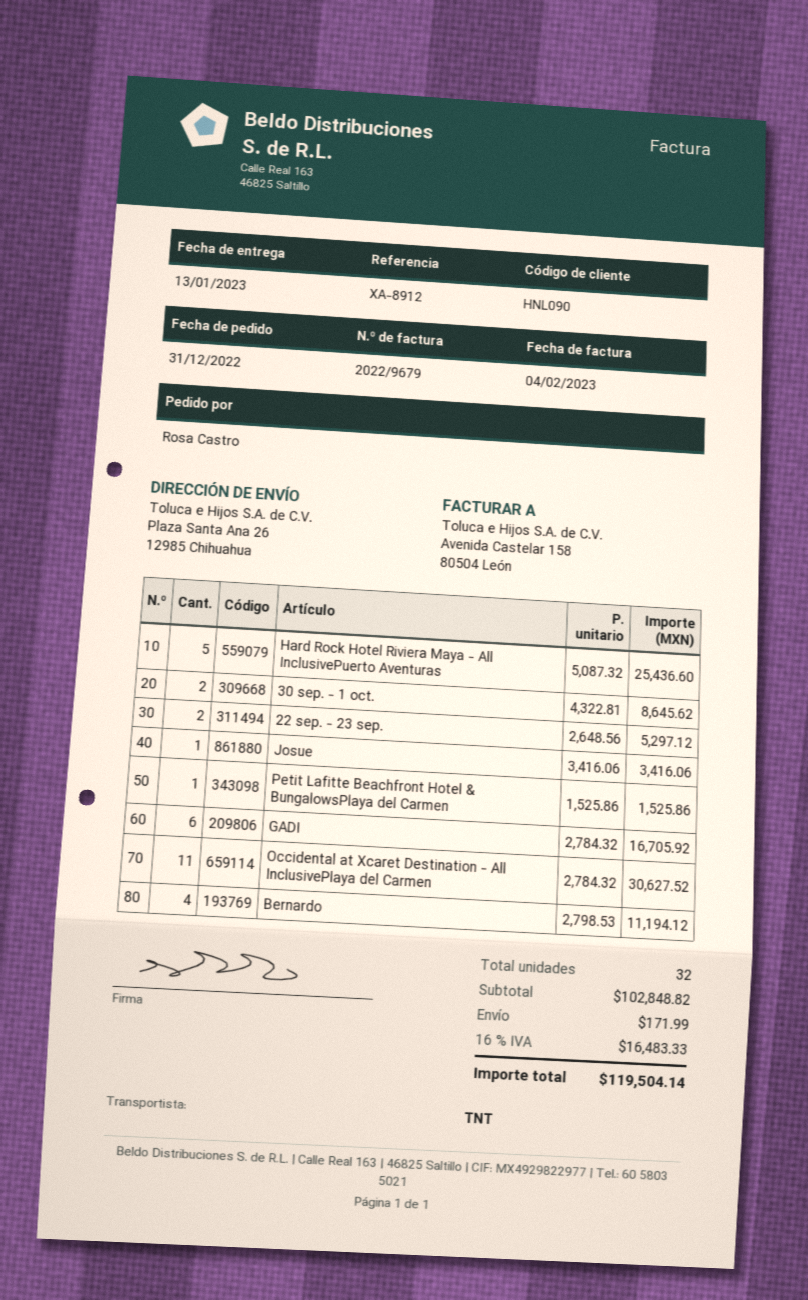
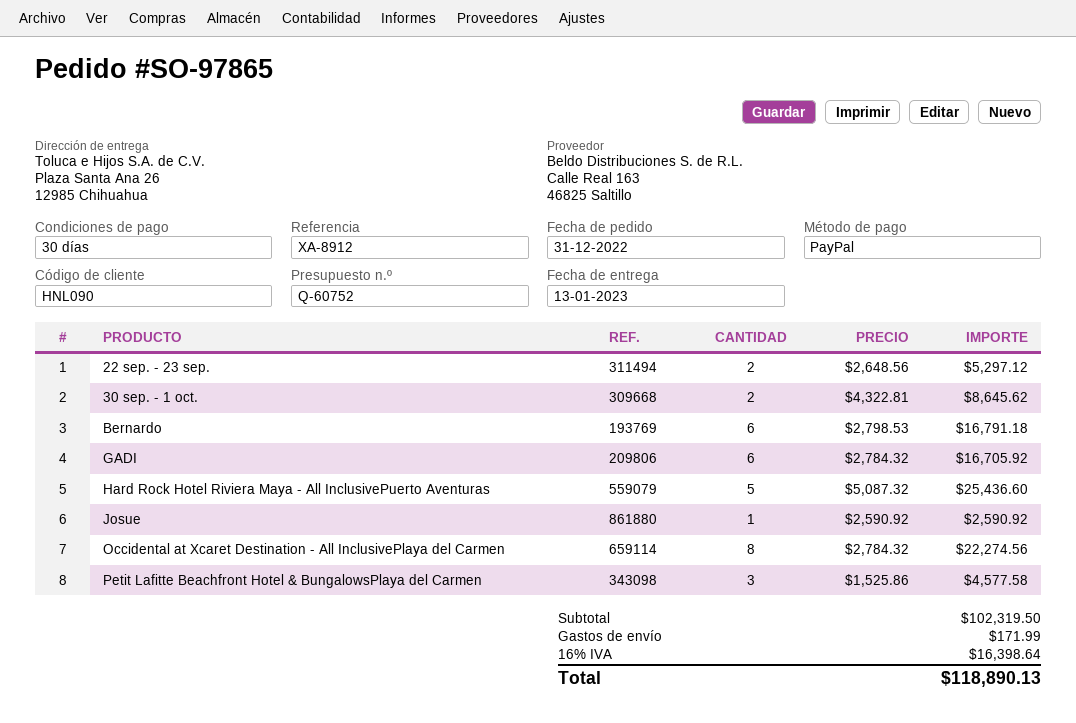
Josue: 1 x 3416.06 = 3416.06 -> 1 x 2590.92 = 2590.92
Petit Lafitte Beachfront Hotel & BungalowsPlaya del Carmen: 1 x 1525.86 = 1525.86 -> 3 x 1525.86 = 4577.58
Occidental at Xcaret Destination - All InclusivePlaya del Carmen: 11 x 2784.32 = 30627.52 -> 8 x 2784.32 = 22274.56
Bernardo: 4 x 2798.53 = 11194.12 -> 6 x 2798.53 = 16791.18
subtotal: 102848.82 -> 102319.50
tax: 16% = 16483.33 -> 16% = 16398.64
total: 119504.14 -> 118890.13

